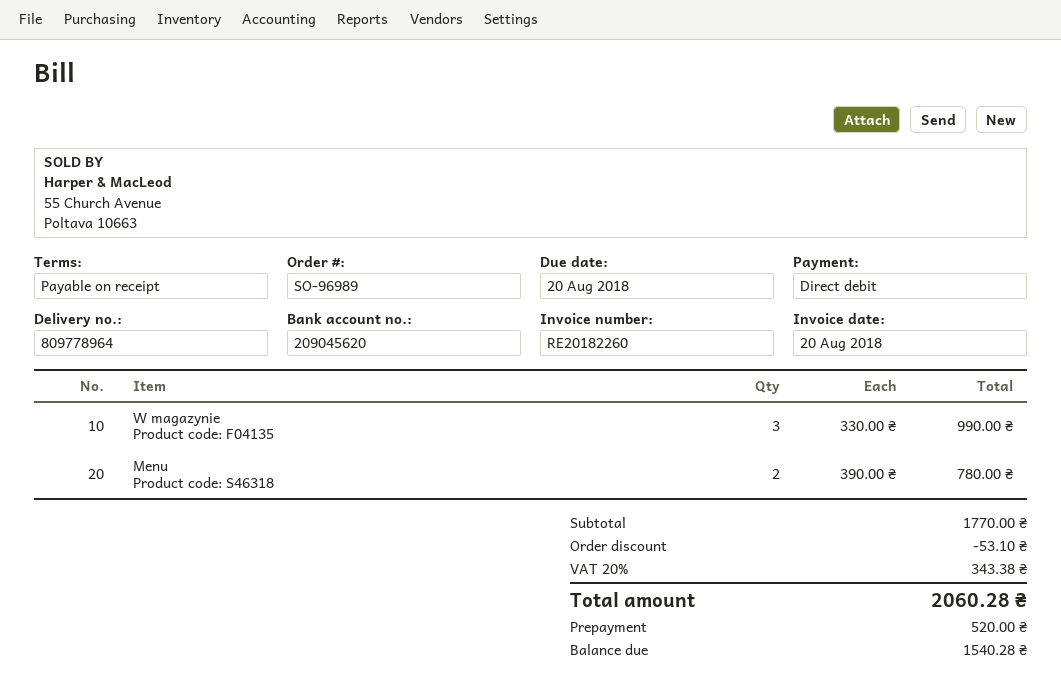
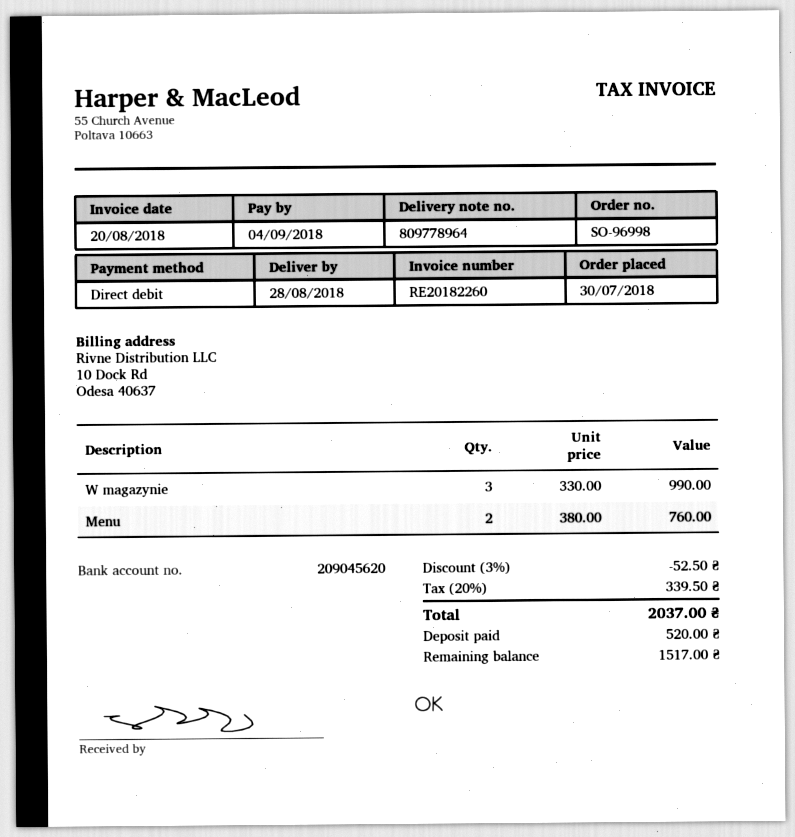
order number: SO-96989 -> SO-96998
due date: 2018-08-20 -> 2018-09-04
Menu: 2 x 390.00 = 780.00 -> 2 x 380.00 = 760.00
discount: 53.10 -> 52.50
tax: 20% = 343.38 -> 20% = 339.50
total: 2060.28 -> 2037.00
balance: 1540.28 -> 1517.00

